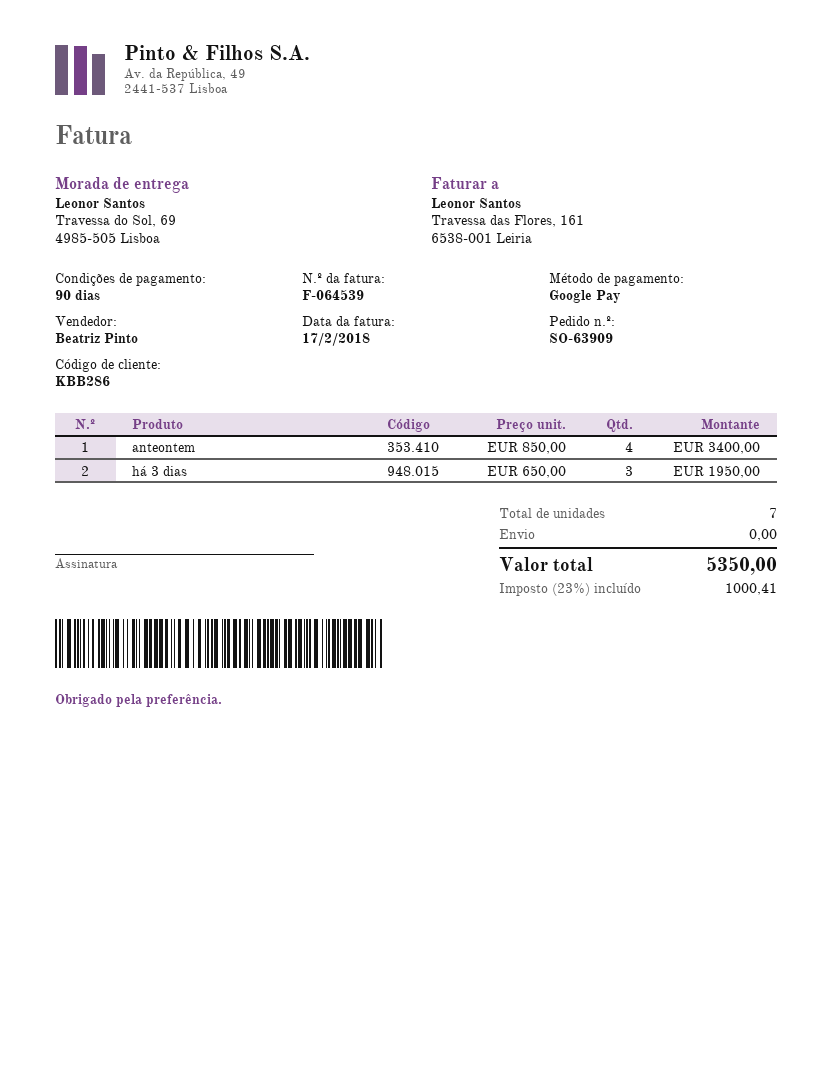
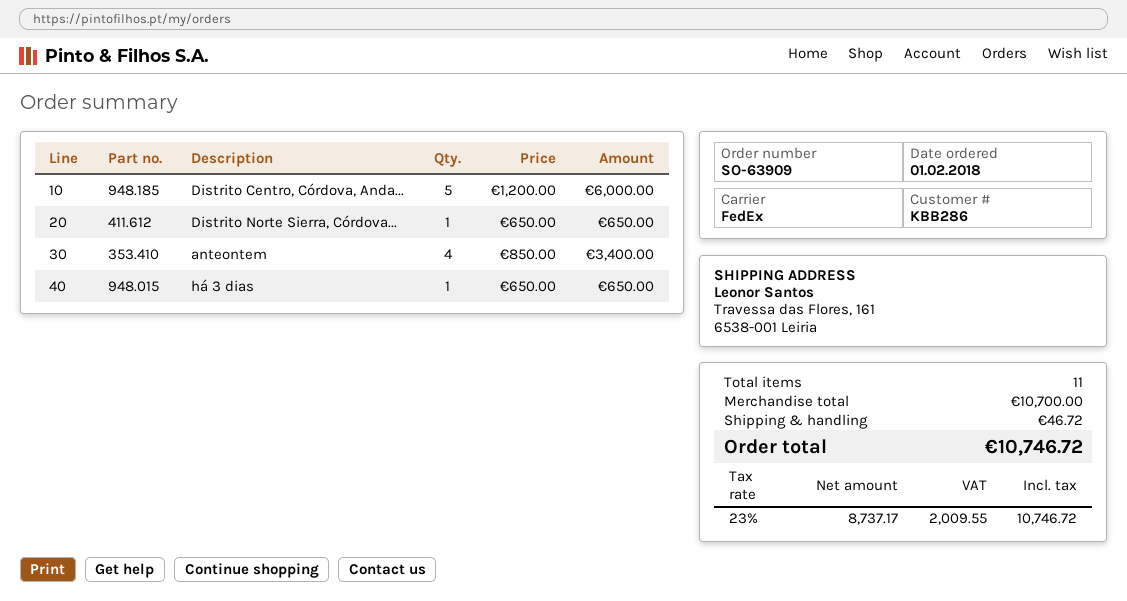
ship to: Travessa do Sol, 69, 4985-505 Lisboa -> Travessa das Flores, 161, 6538-001 Leiria
há 3 dias: 3 x 650.00 = 1950.00 -> 1 x 650.00 = 650.00
Distrito Centro, Córdova, Anda...: none -> 5 x 1200.00 = 6000.00
Distrito Norte Sierra, Córdova...: none -> 1 x 650.00 = 650.00
total quantity: 7 -> 11
shipping: 0.00 -> 46.72
tax: 23% = 1000.41 -> 23% = 2009.55
total: 5350.00 -> 10746.72

